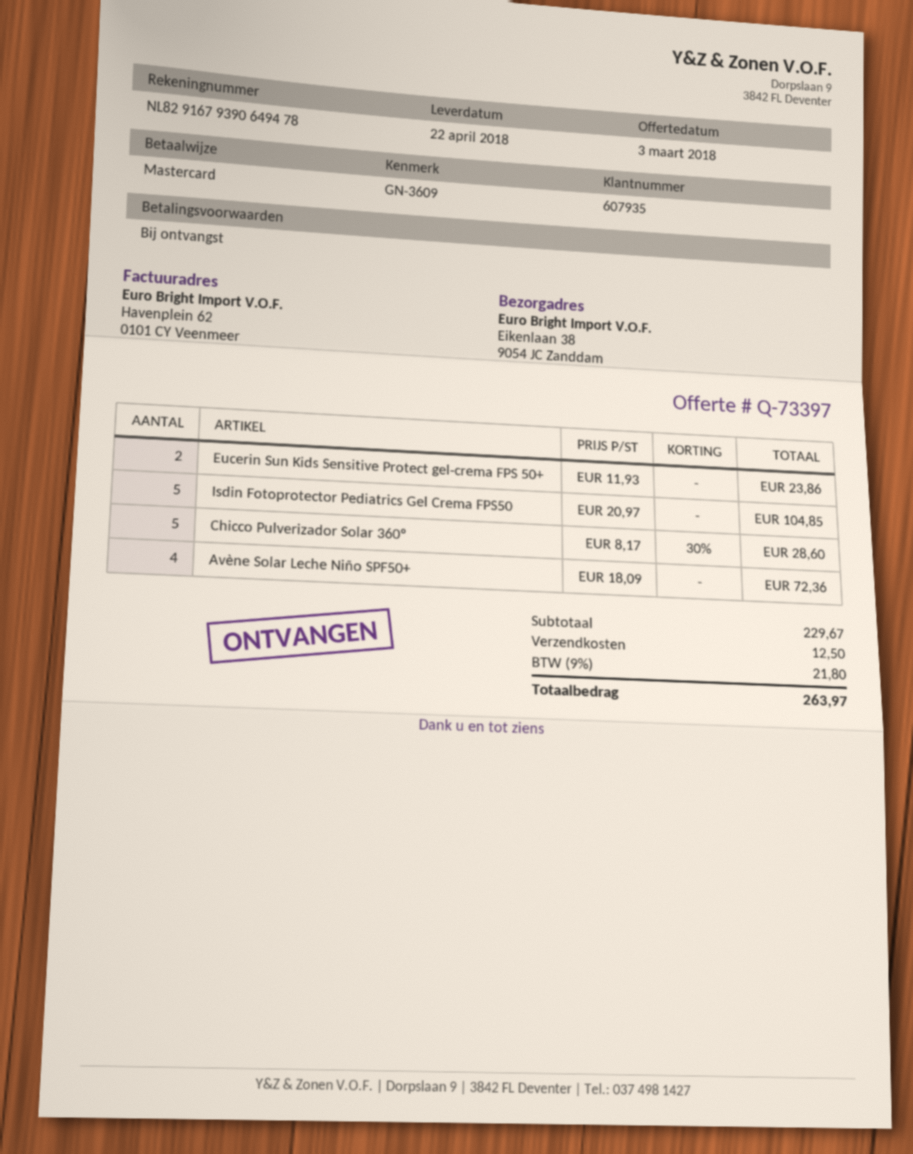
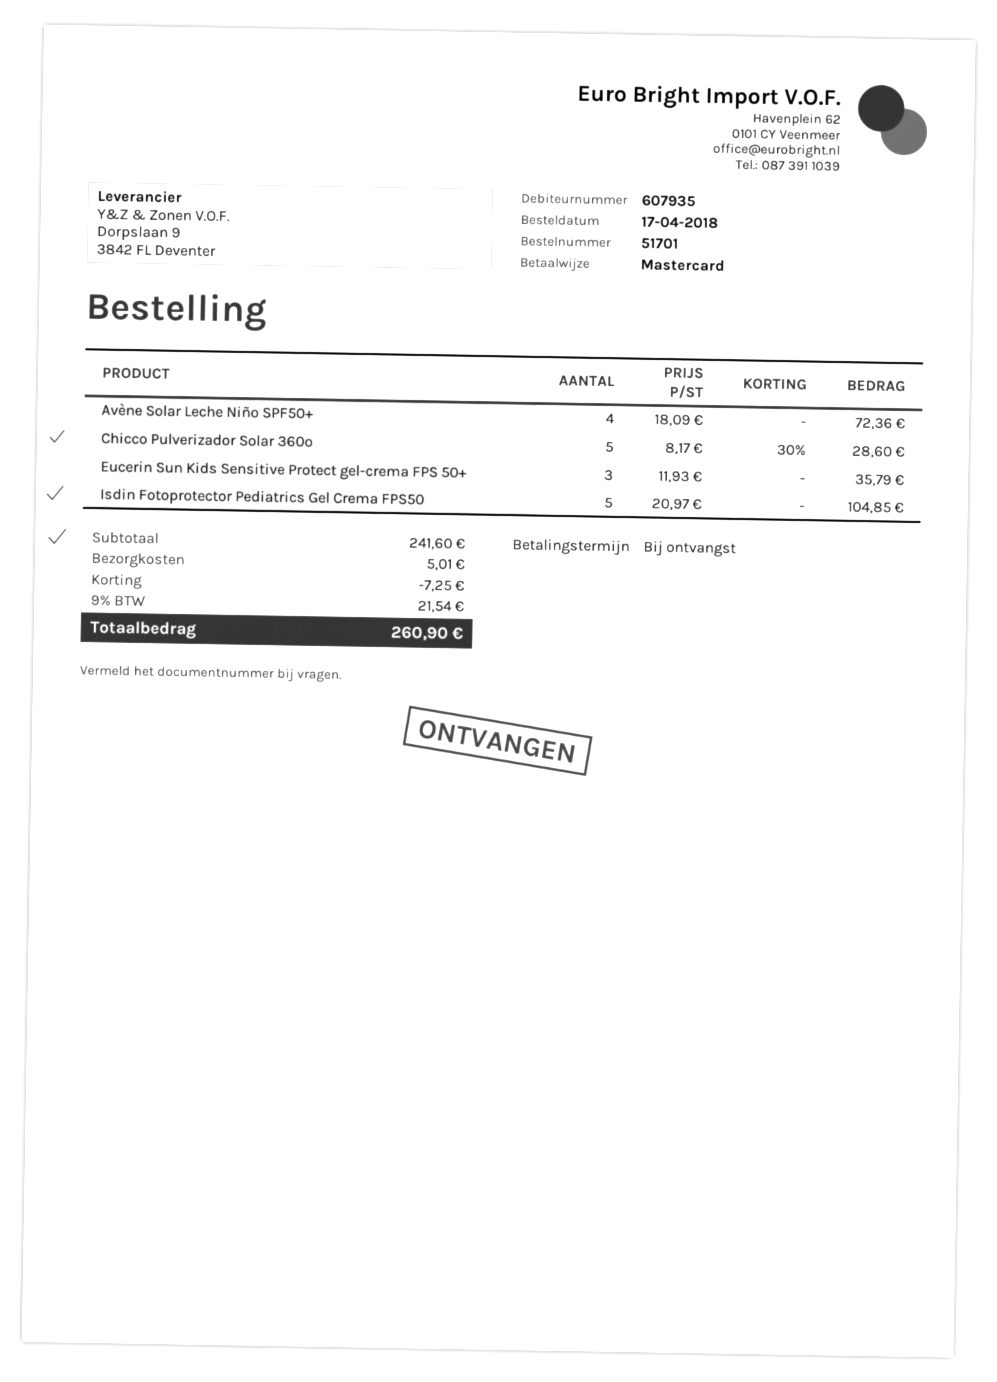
Eucerin Sun Kids Sensitive Protect gel-crema FPS 50+: 2 x 11.93 = 23.86 -> 3 x 11.93 = 35.79
subtotal: 229.67 -> 241.60
discount: none -> 7.25
shipping: 12.50 -> 5.01
tax: 9% = 21.80 -> 9% = 21.54
total: 263.97 -> 260.90

